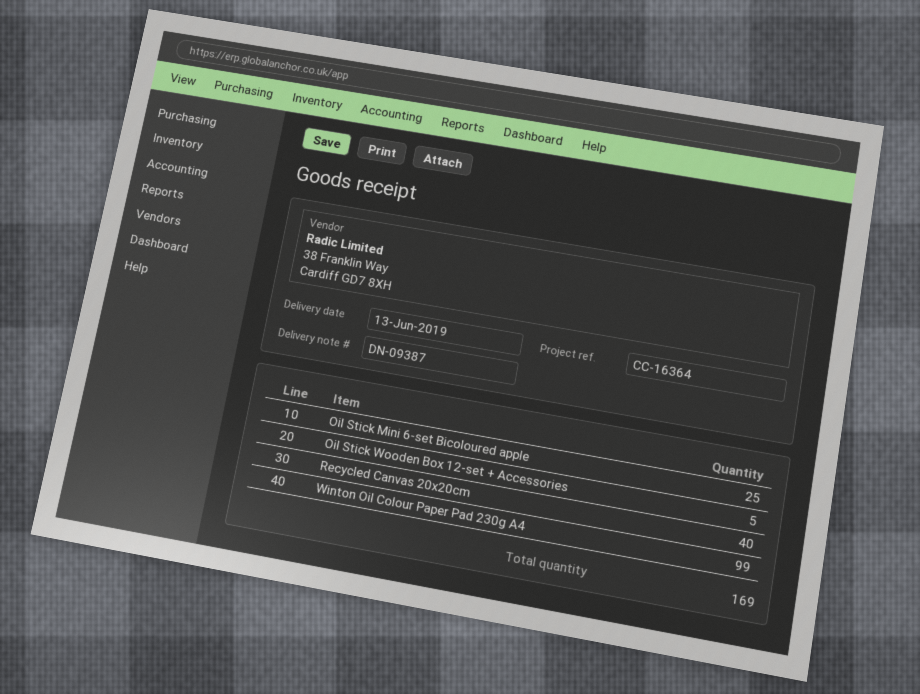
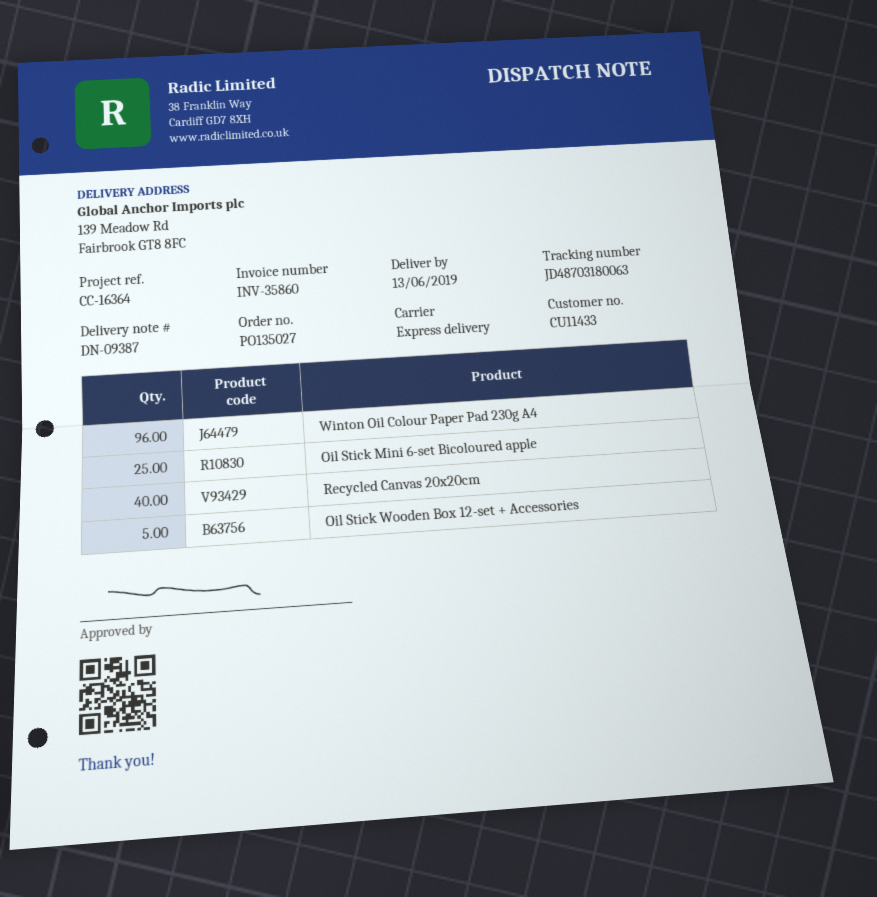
Winton Oil Colour Paper Pad 230g A4: 99 -> 96

